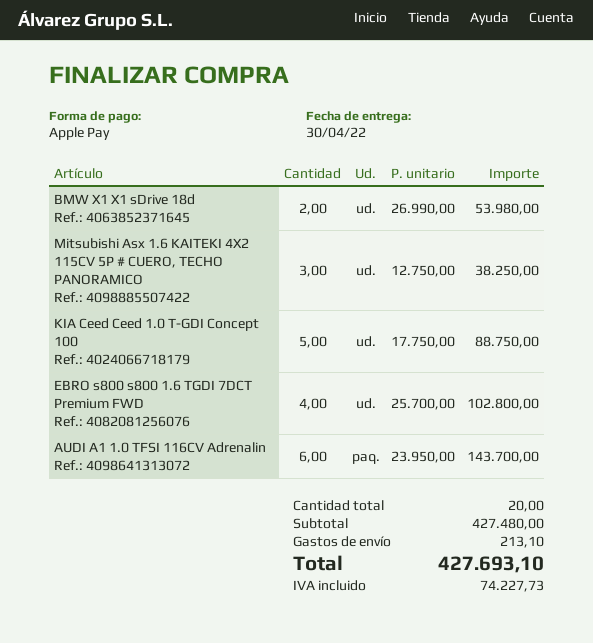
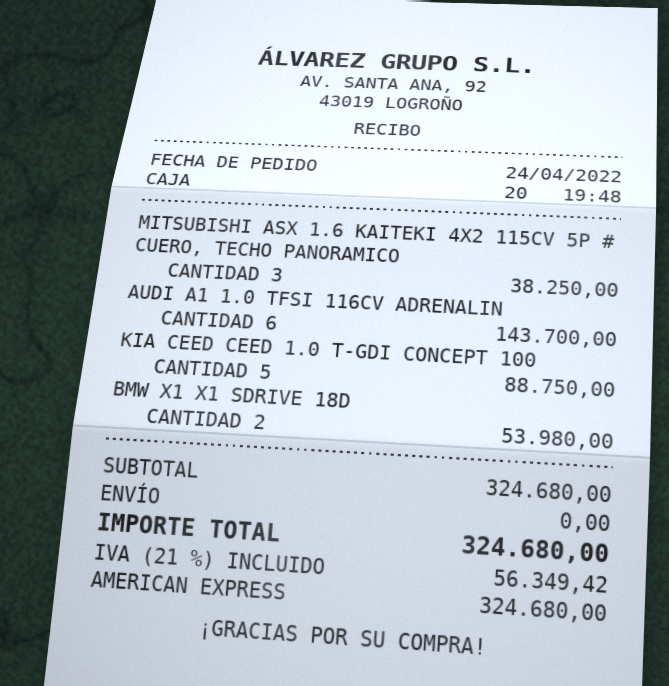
payment method: Apple Pay -> American Express
EBRO s800 s800 1.6 TGDI 7DCT Premium FWD: 4 for 102800.00 -> none
subtotal: 427480.00 -> 324680.00
shipping: 213.10 -> 0.00
tax: 74227.73 -> 56349.42
total: 427693.10 -> 324680.00

